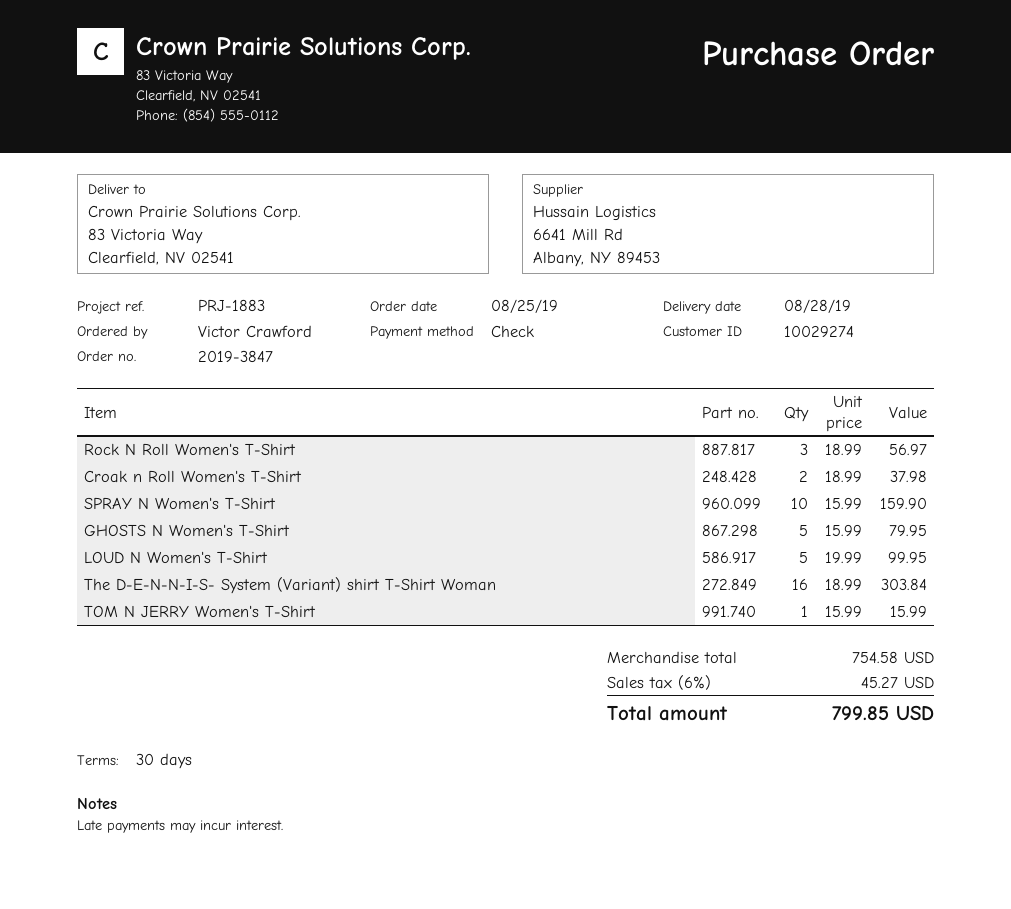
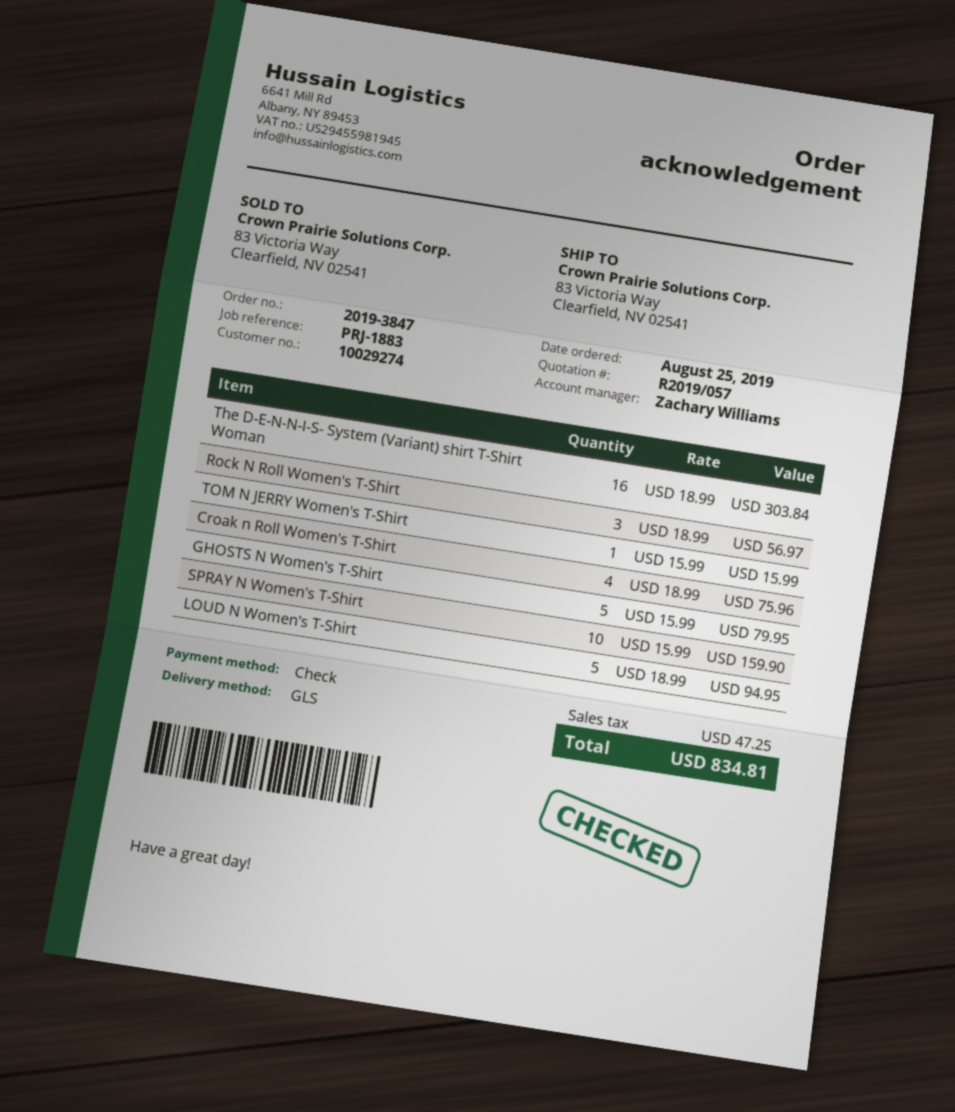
Croak n Roll Women's T-Shirt: 2 x 18.99 = 37.98 -> 4 x 18.99 = 75.96
LOUD N Women's T-Shirt: 5 x 19.99 = 99.95 -> 5 x 18.99 = 94.95
tax: 45.27 -> 47.25
total: 799.85 -> 834.81

